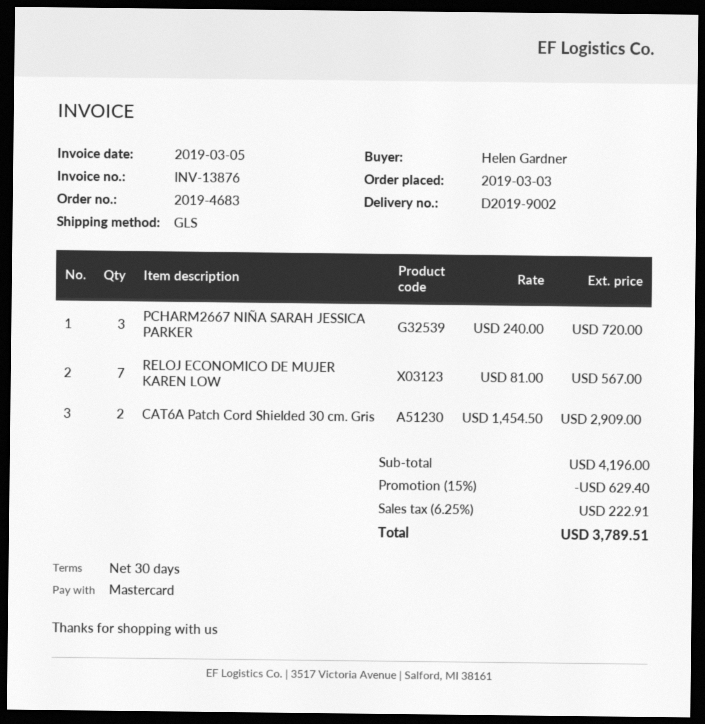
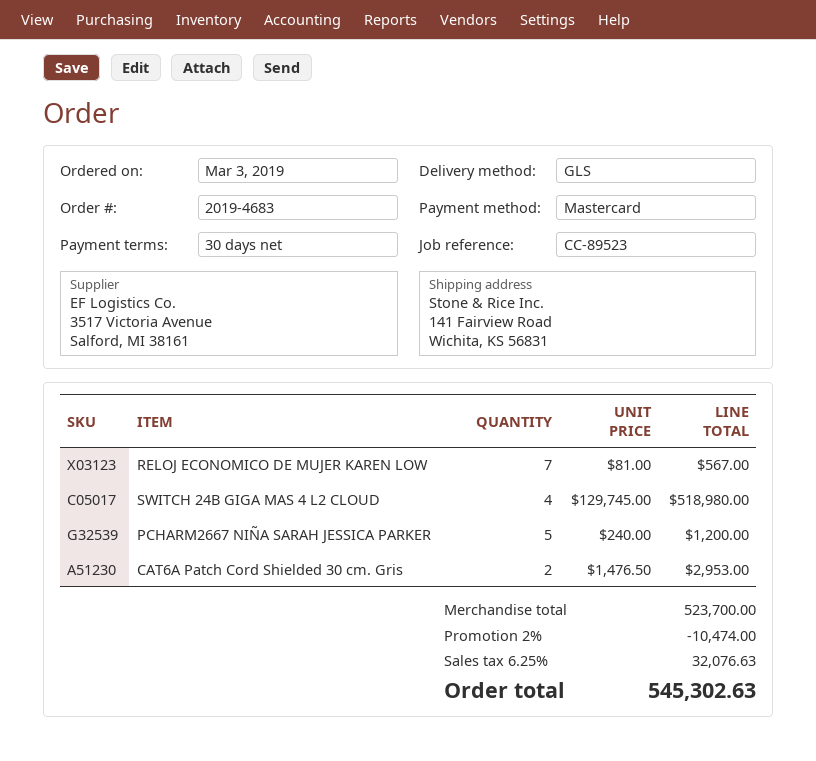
PCHARM2667 NIÑA SARAH JESSICA PARKER: 3 x 240.00 = 720.00 -> 5 x 240.00 = 1200.00
CAT6A Patch Cord Shielded 30 cm. Gris: 2 x 1454.50 = 2909.00 -> 2 x 1476.50 = 2953.00
SWITCH 24B GIGA MAS 4 L2 CLOUD: none -> 4 x 129745.00 = 518980.00
subtotal: 4196.00 -> 523700.00
discount: 15% = 629.40 -> 2% = 10474.00
tax: 6.25% = 222.91 -> 6.25% = 32076.63
total: 3789.51 -> 545302.63

